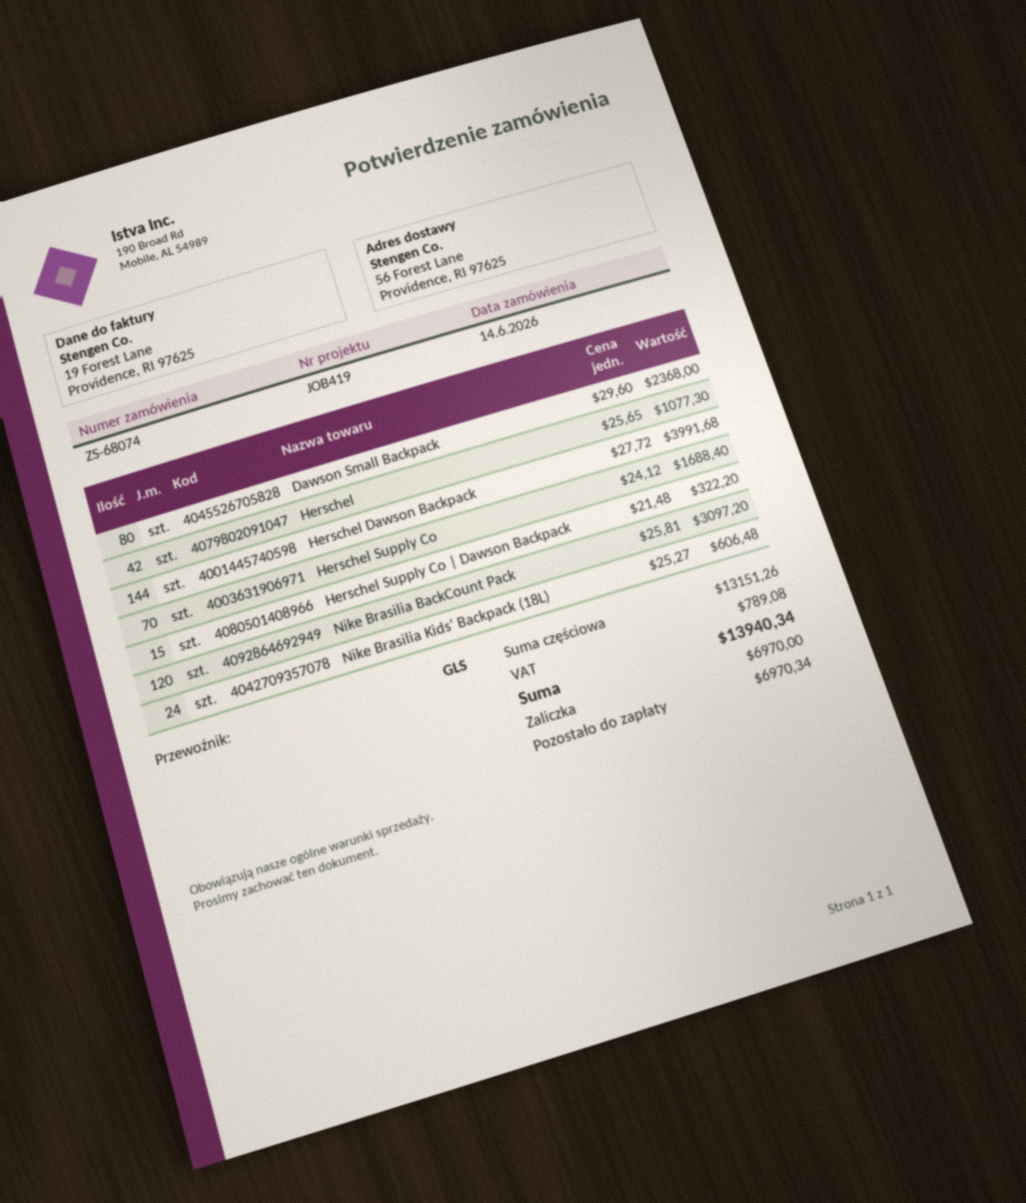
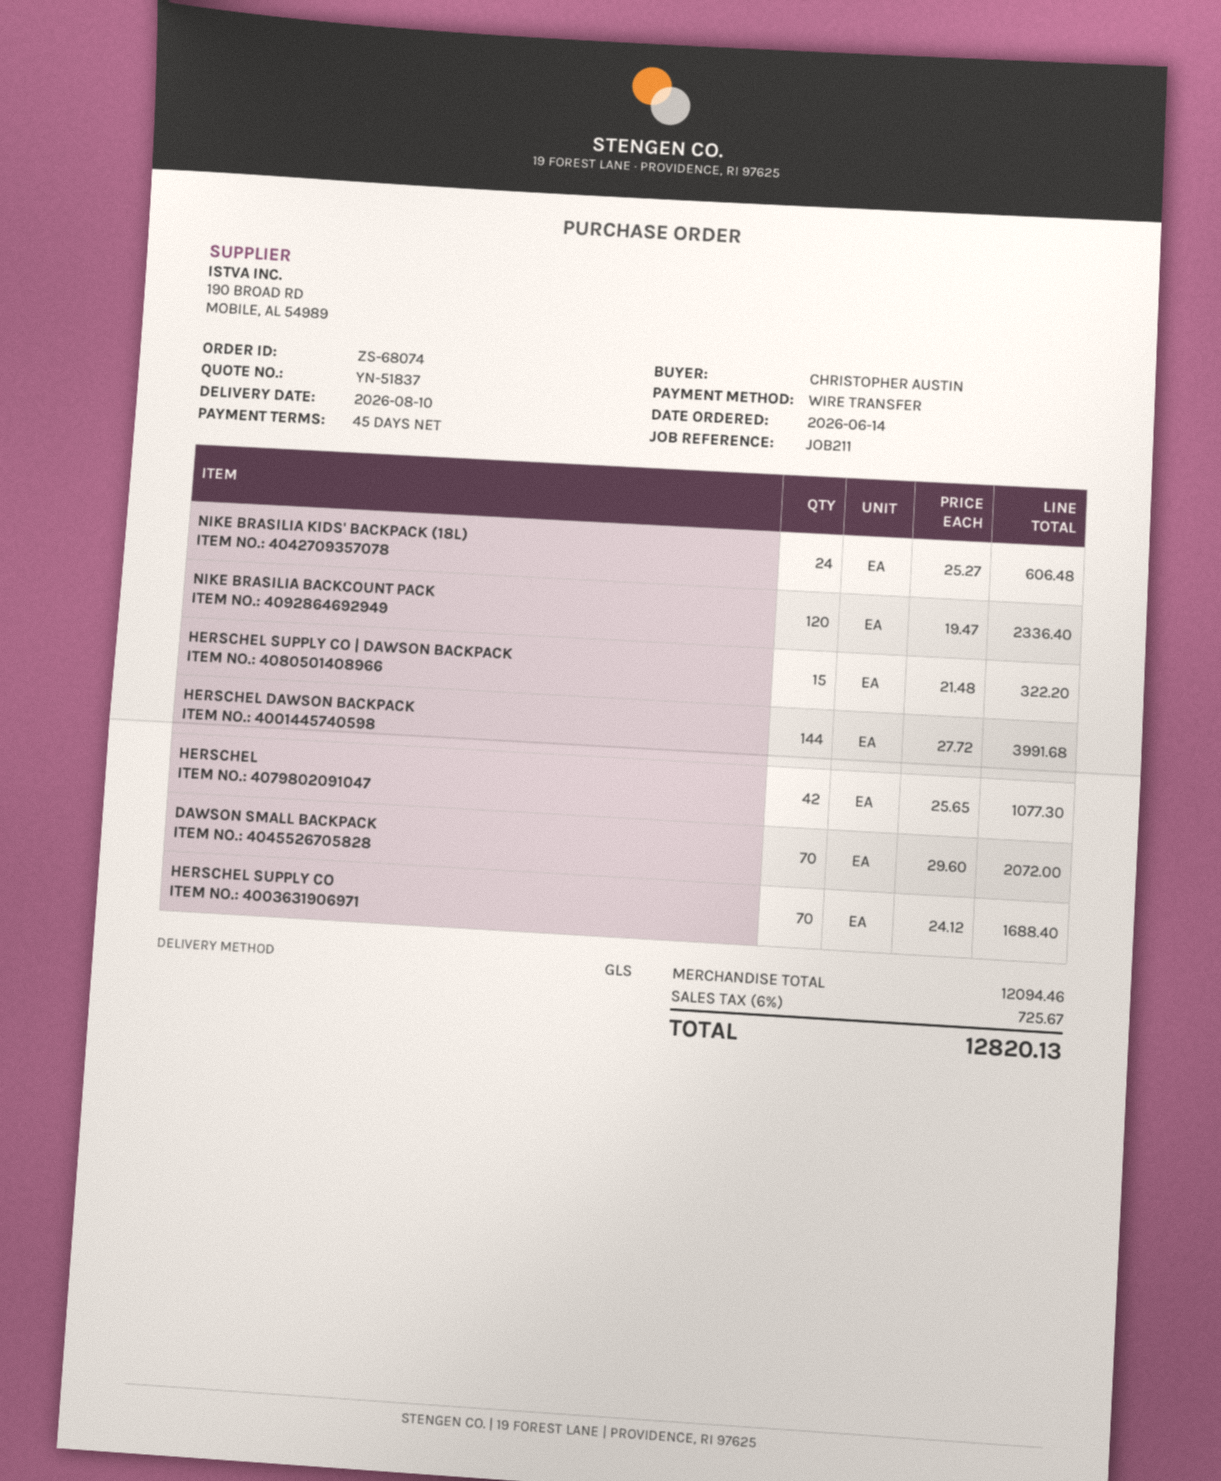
reference: JOB419 -> JOB211
Dawson Small Backpack: 80 x 29.60 = 2368.00 -> 70 x 29.60 = 2072.00
Nike Brasilia BackCount Pack: 120 x 25.81 = 3097.20 -> 120 x 19.47 = 2336.40
subtotal: 13151.26 -> 12094.46
tax: 789.08 -> 725.67
total: 13940.34 -> 12820.13

